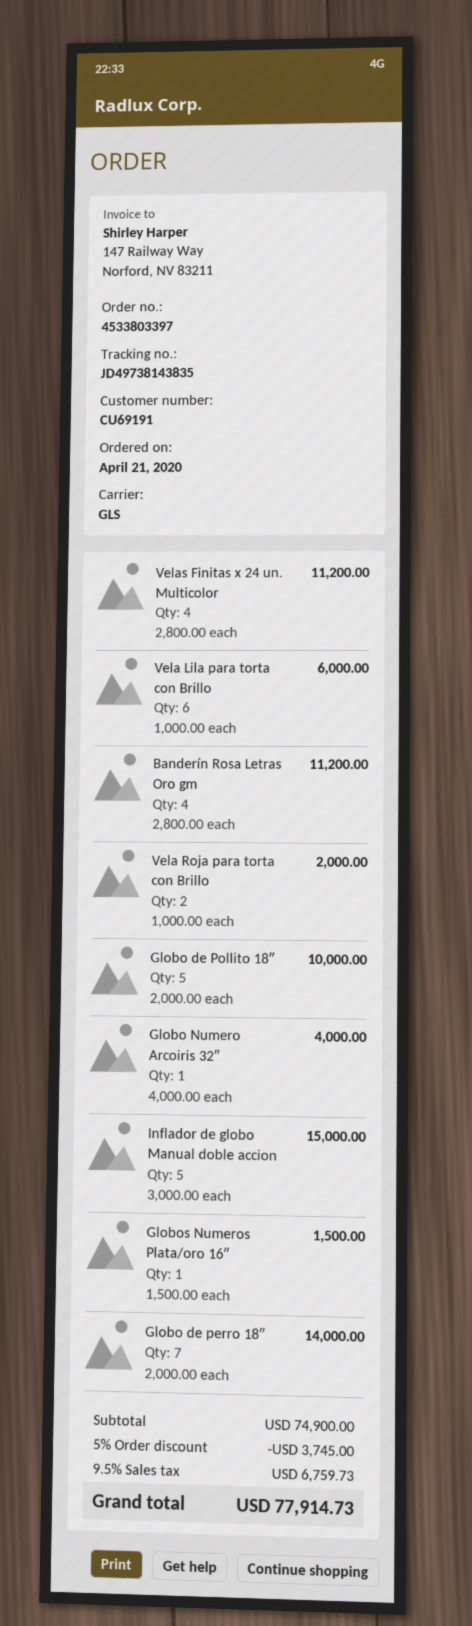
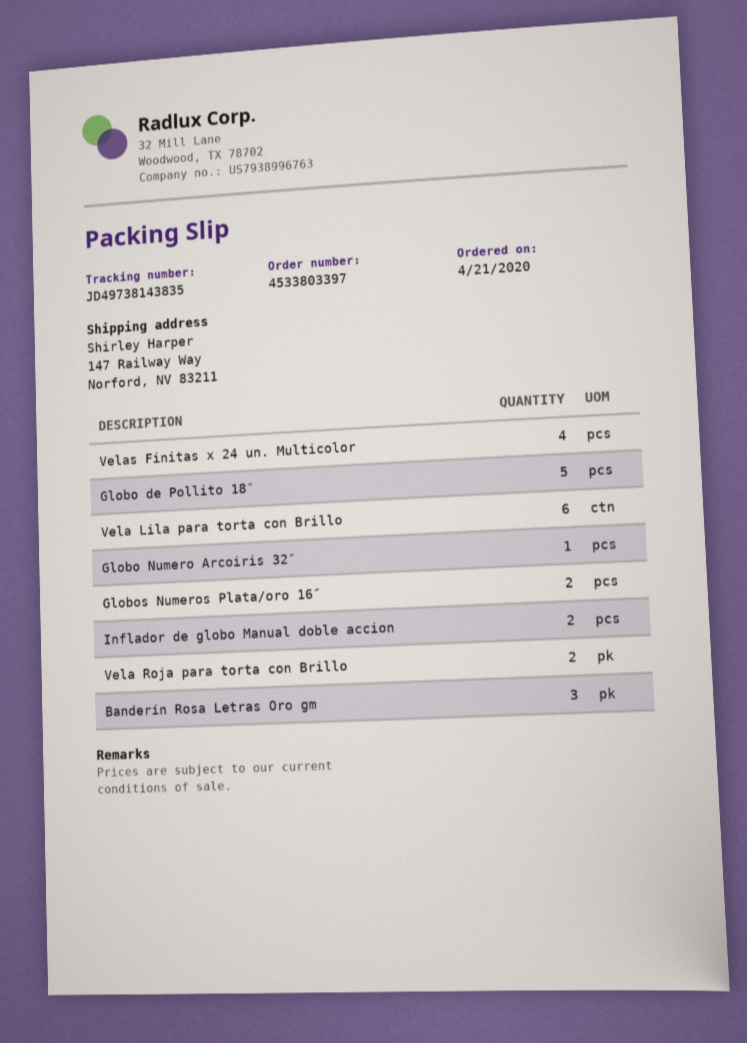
Banderín Rosa Letras Oro gm: 4 -> 3
Inflador de globo Manual doble accion: 5 -> 2
Globos Numeros Plata/oro 16″: 1 -> 2
Globo de perro 18″: 7 -> none

